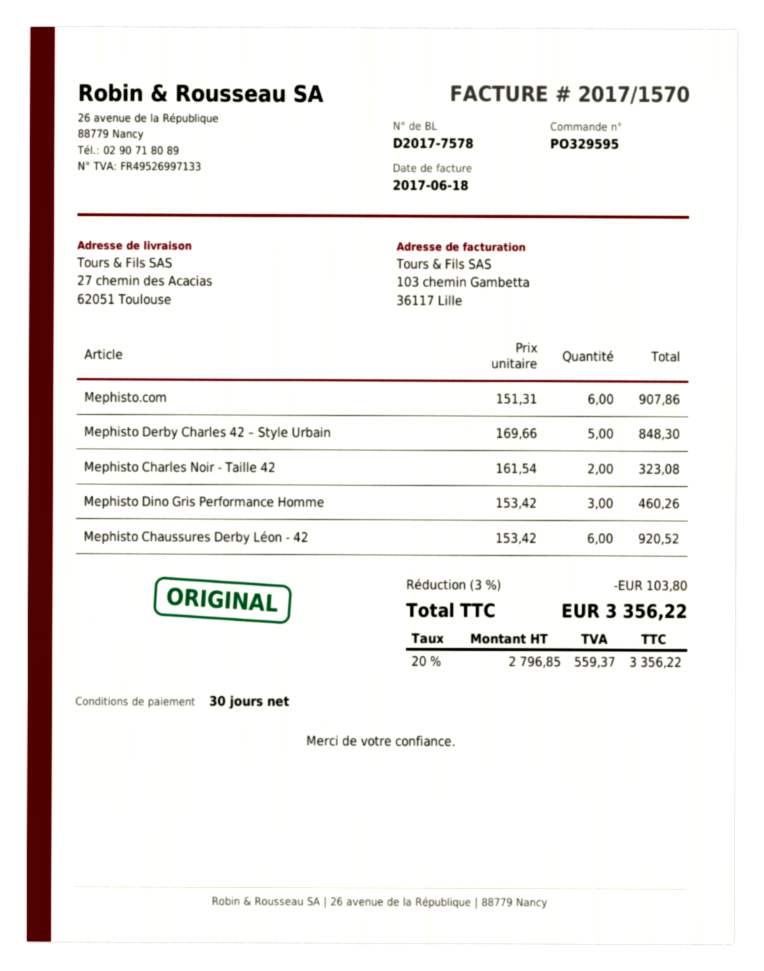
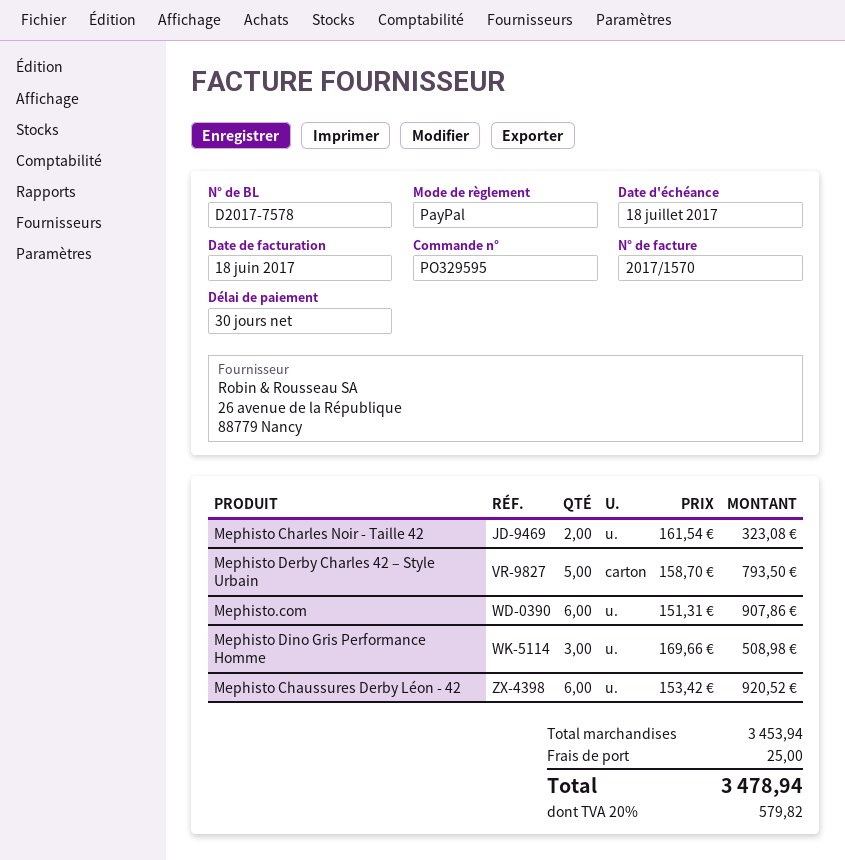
Mephisto Derby Charles 42 – Style Urbain: 5 x 169.66 = 848.30 -> 5 x 158.70 = 793.50
Mephisto Dino Gris Performance Homme: 3 x 153.42 = 460.26 -> 3 x 169.66 = 508.98
discount: 3% = 103.80 -> none
shipping: none -> 25.00
tax: 20% = 559.37 -> 20% = 579.82
total: 3356.22 -> 3478.94

